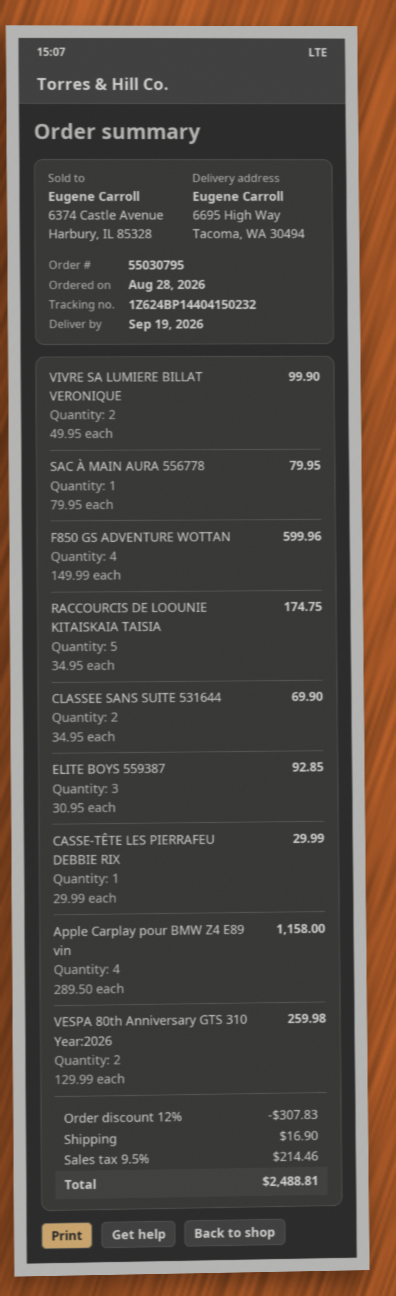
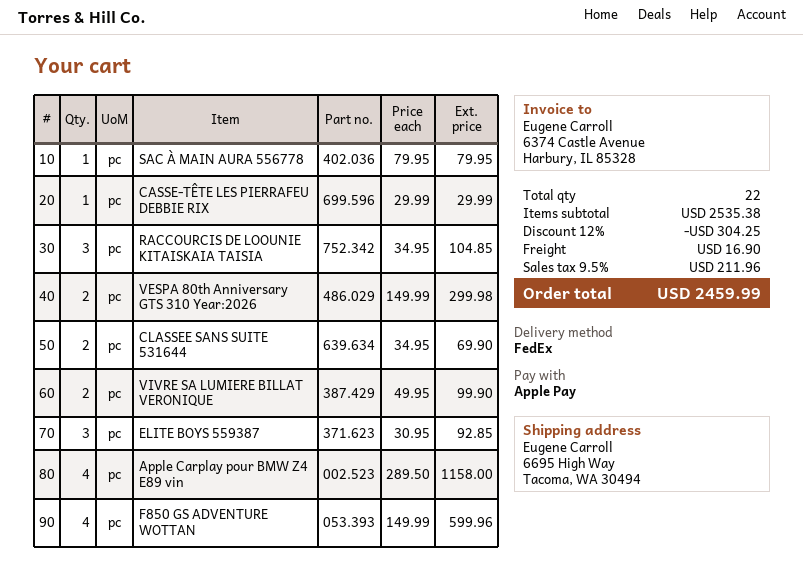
RACCOURCIS DE LOOUNIE KITAISKAIA TAISIA: 5 x 34.95 = 174.75 -> 3 x 34.95 = 104.85
VESPA 80th Anniversary GTS 310 Year:2026: 2 x 129.99 = 259.98 -> 2 x 149.99 = 299.98
discount: 12% = 307.83 -> 12% = 304.25
tax: 9.5% = 214.46 -> 9.5% = 211.96
total: 2488.81 -> 2459.99

